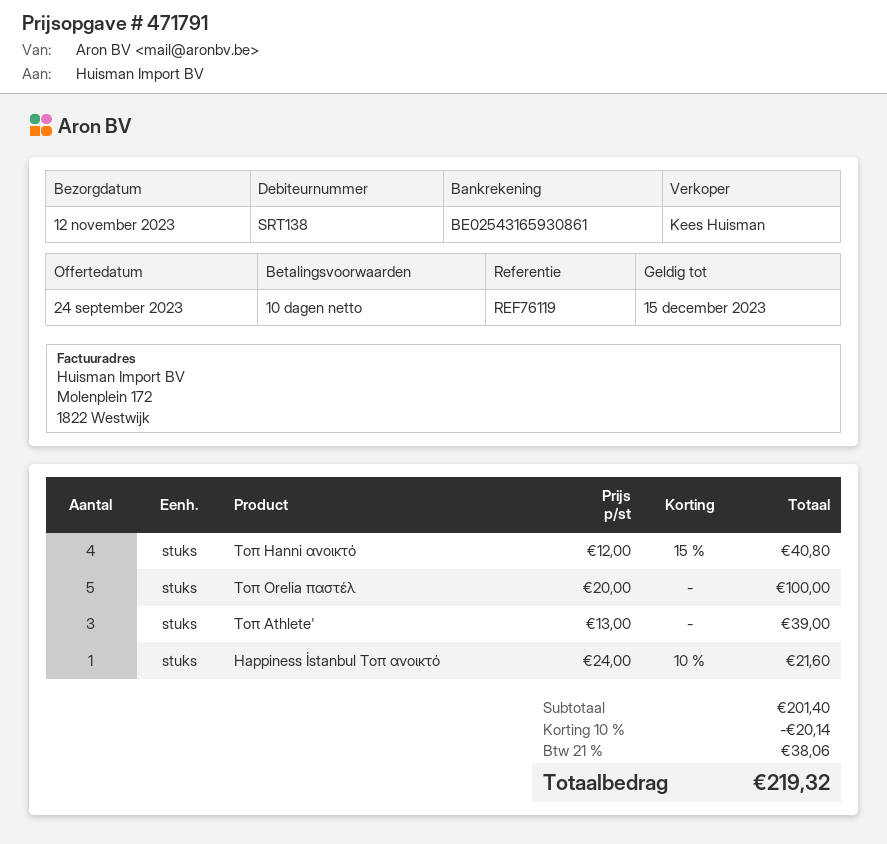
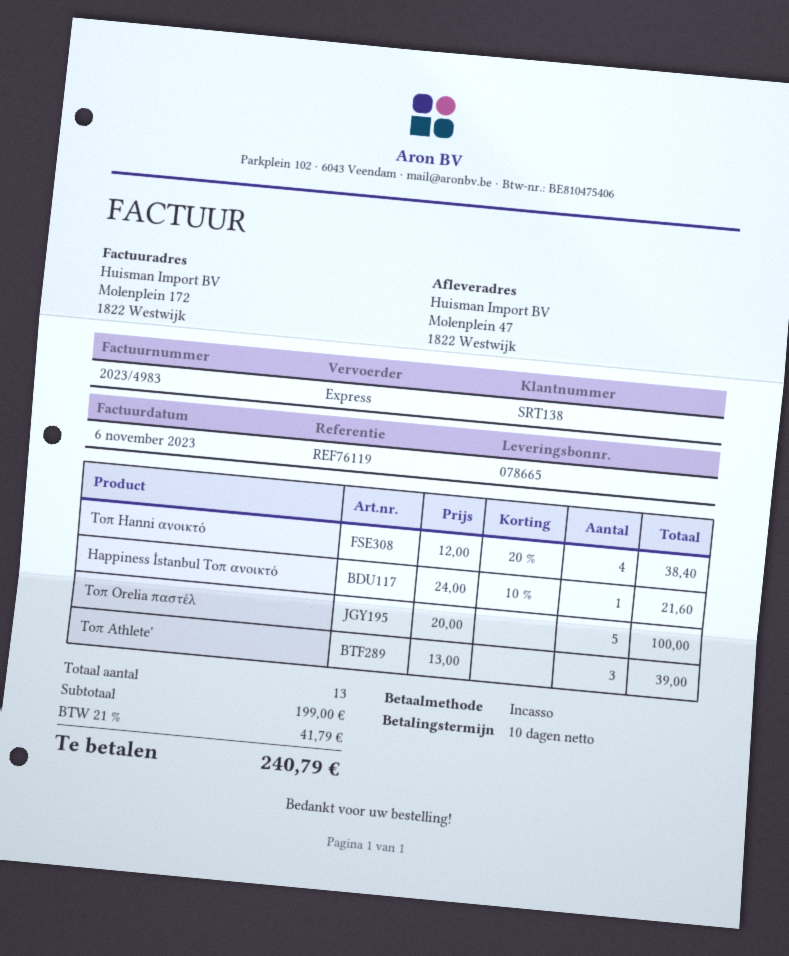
Τοπ Hanni ανοικτό: 4 x 12.00 - 15% = 40.80 -> 4 x 12.00 - 20% = 38.40
subtotal: 201.40 -> 199.00
discount: 10% = 20.14 -> none
tax: 21% = 38.06 -> 21% = 41.79
total: 219.32 -> 240.79

